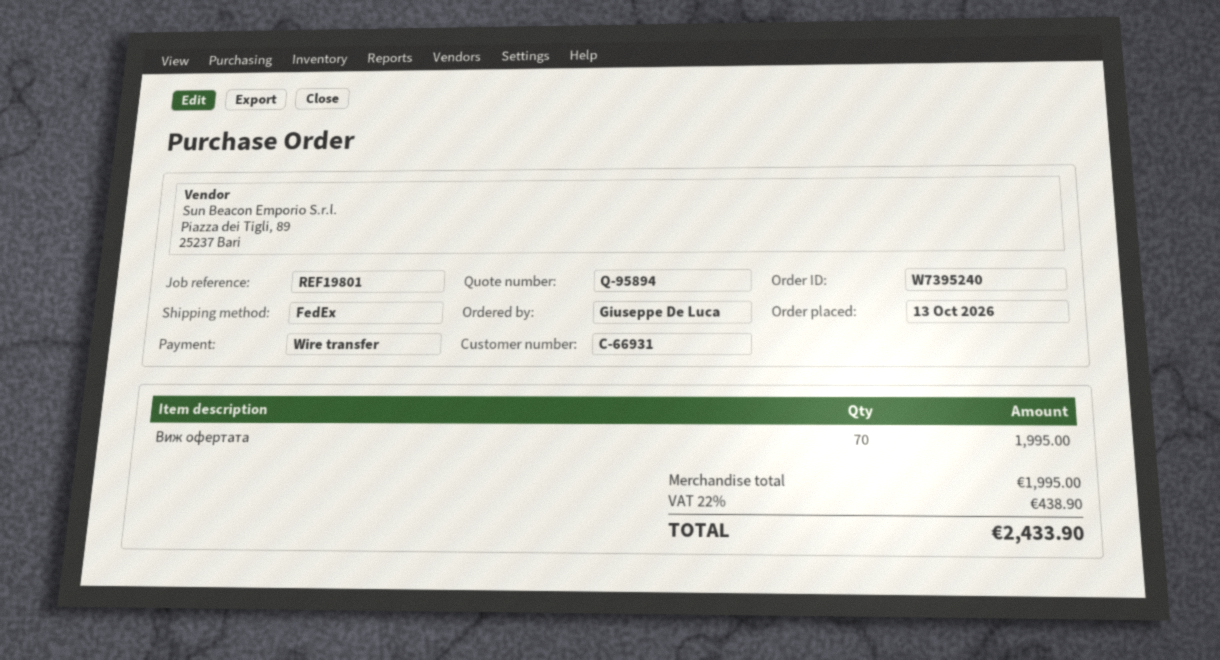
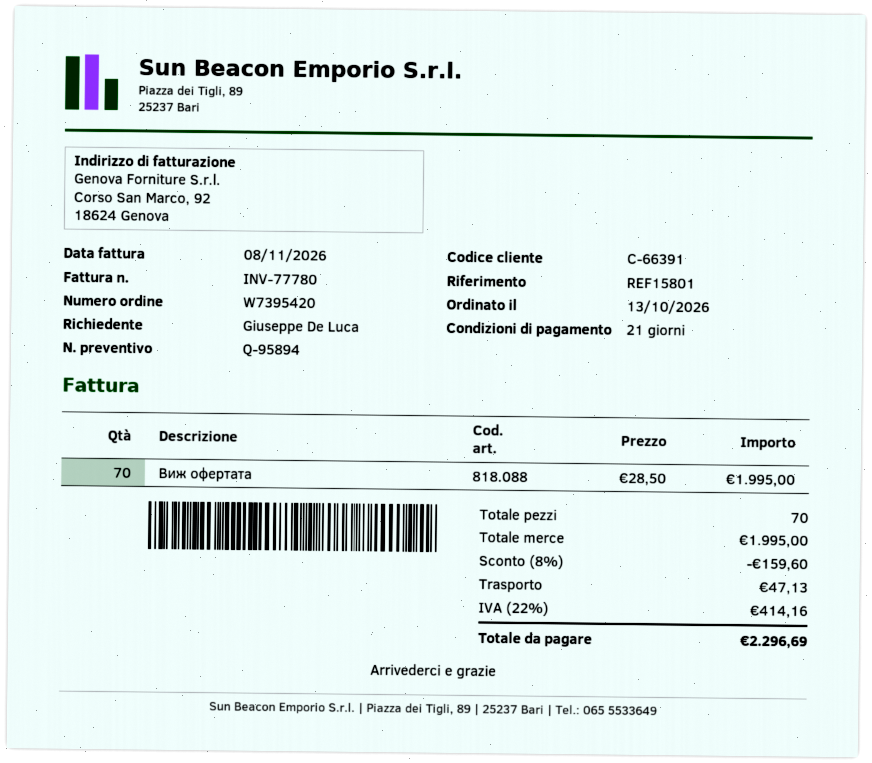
order number: W7395240 -> W7395420
customer number: C-66931 -> C-66391
reference: REF19801 -> REF15801
discount: none -> 8% = 159.60
shipping: none -> 47.13
tax: 22% = 438.90 -> 22% = 414.16
total: 2433.90 -> 2296.69

